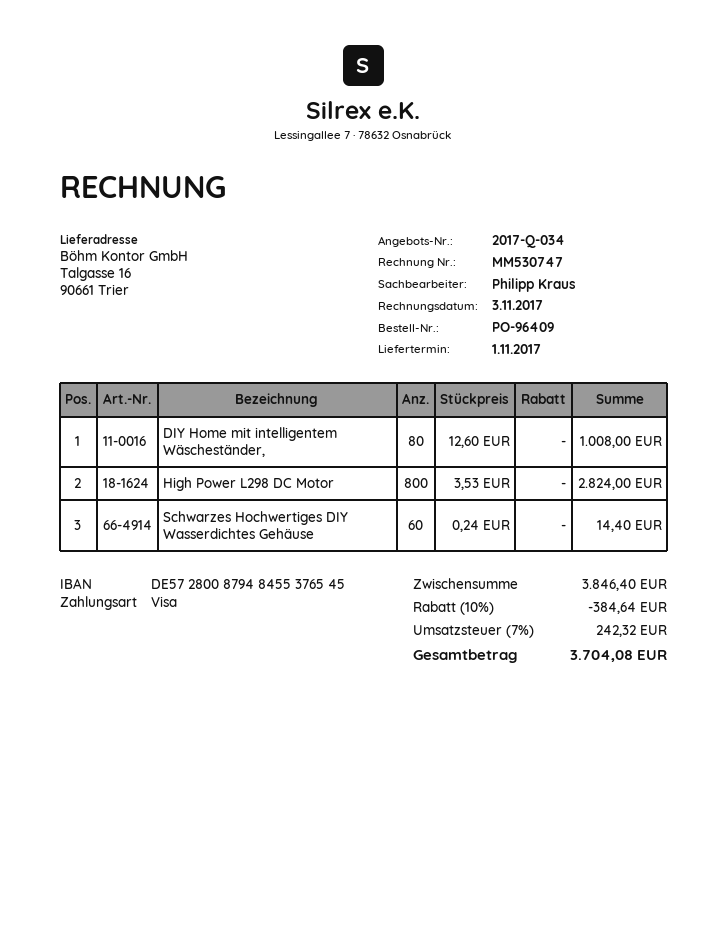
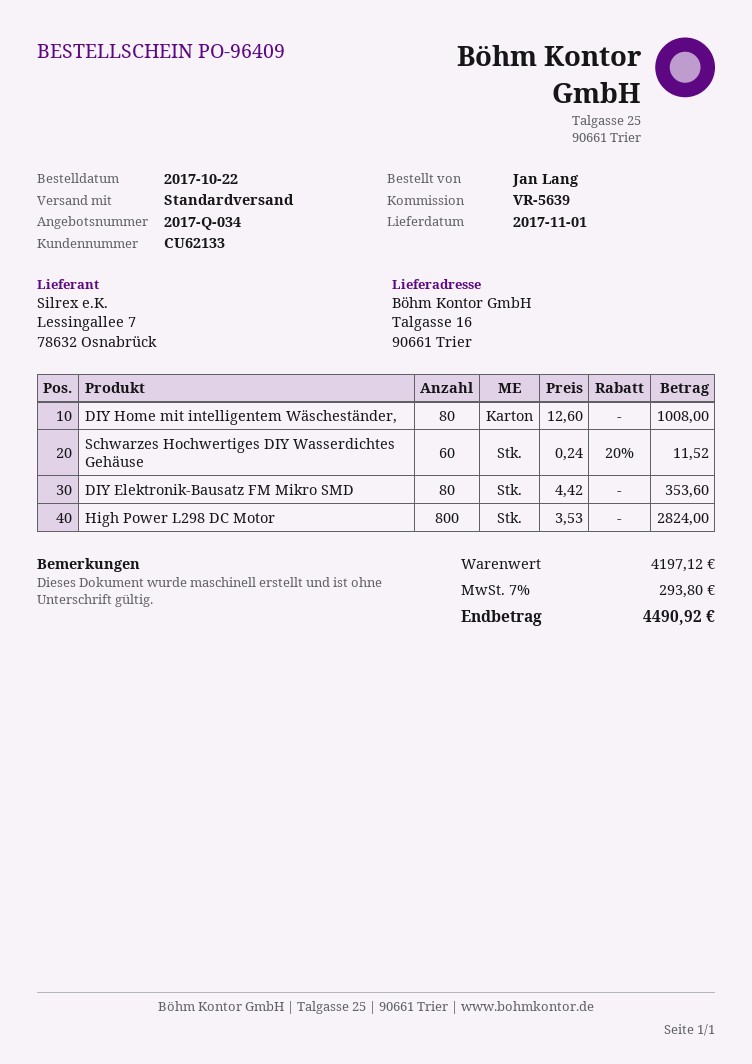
Schwarzes Hochwertiges DIY Wasserdichtes Gehäuse: 60 x 0.24 = 14.40 -> 60 x 0.24 - 20% = 11.52
DIY Elektronik-Bausatz FM Mikro SMD: none -> 80 x 4.42 = 353.60
subtotal: 3846.40 -> 4197.12
discount: 10% = 384.64 -> none
tax: 7% = 242.32 -> 7% = 293.80
total: 3704.08 -> 4490.92

